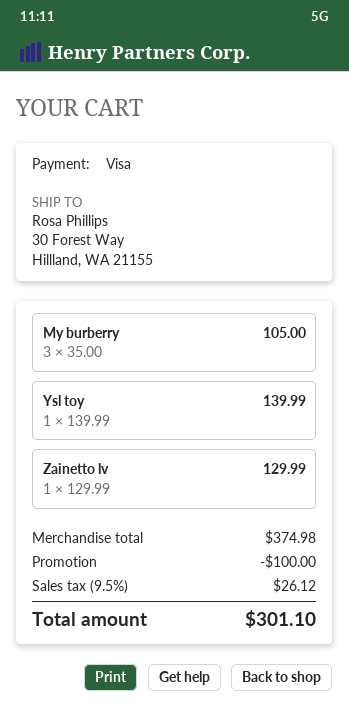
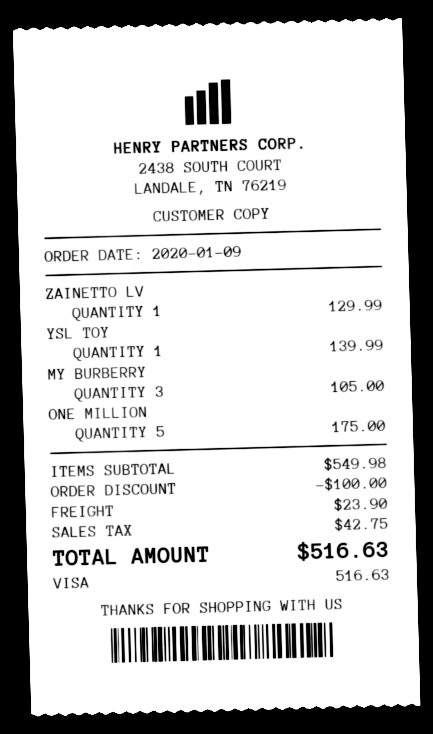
ONE MILLION: none -> 5 for 175.00
subtotal: 374.98 -> 549.98
shipping: none -> 23.90
tax: 26.12 -> 42.75
total: 301.10 -> 516.63

